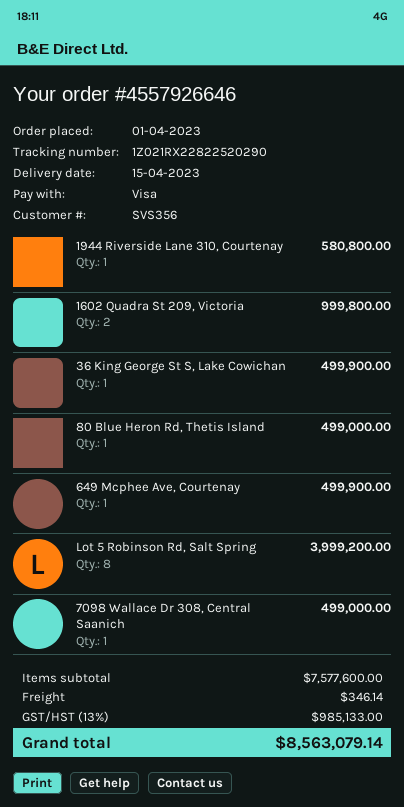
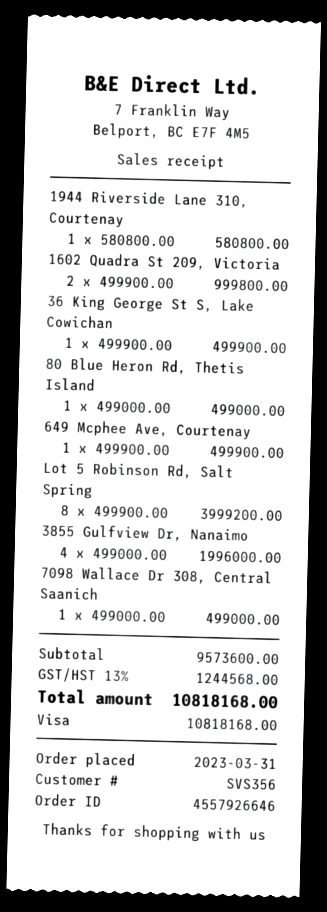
order date: 2023-04-01 -> 2023-03-31
3855 Gulfview Dr, Nanaimo: none -> 4 for 1996000.00
subtotal: 7577600.00 -> 9573600.00
shipping: 346.14 -> none
tax: 13% = 985133.00 -> 13% = 1244568.00
total: 8563079.14 -> 10818168.00

